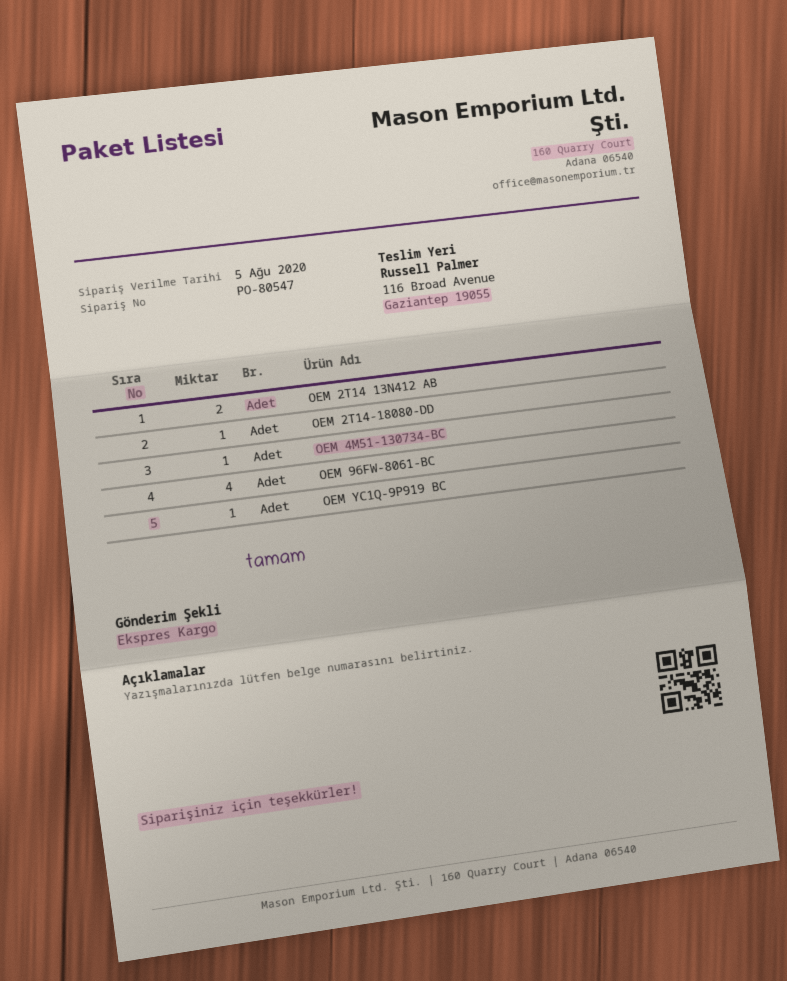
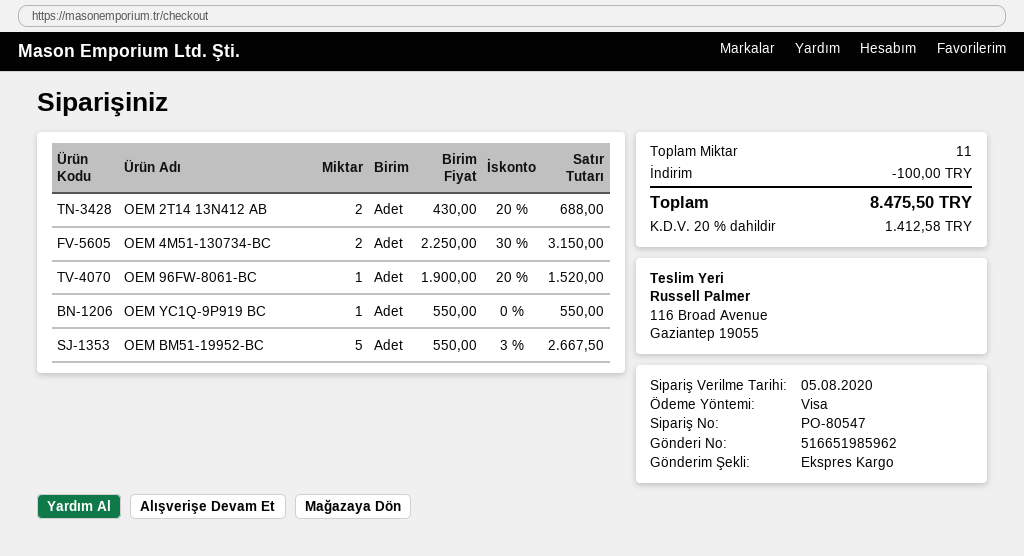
OEM 2T14-18080-DD: 1 -> none
OEM 4M51-130734-BC: 1 -> 2
OEM 96FW-8061-BC: 4 -> 1
OEM BM51-19952-BC: none -> 5

